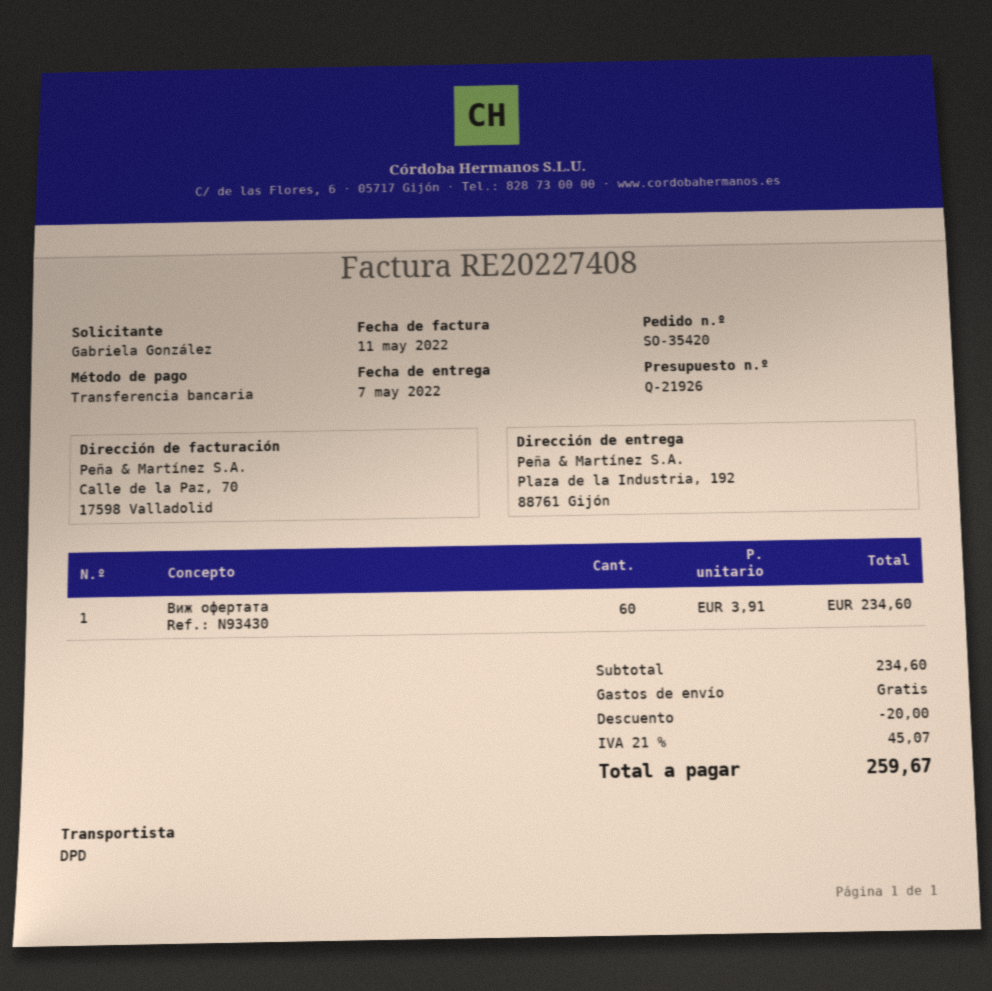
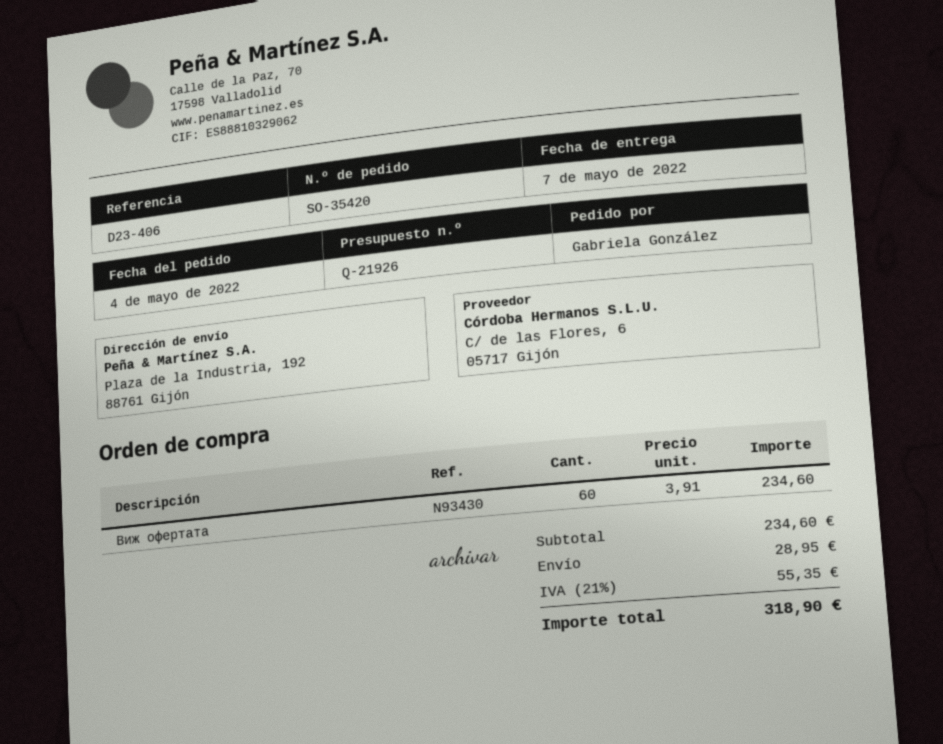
discount: 20.00 -> none
shipping: 0.00 -> 28.95
tax: 21% = 45.07 -> 21% = 55.35
total: 259.67 -> 318.90

